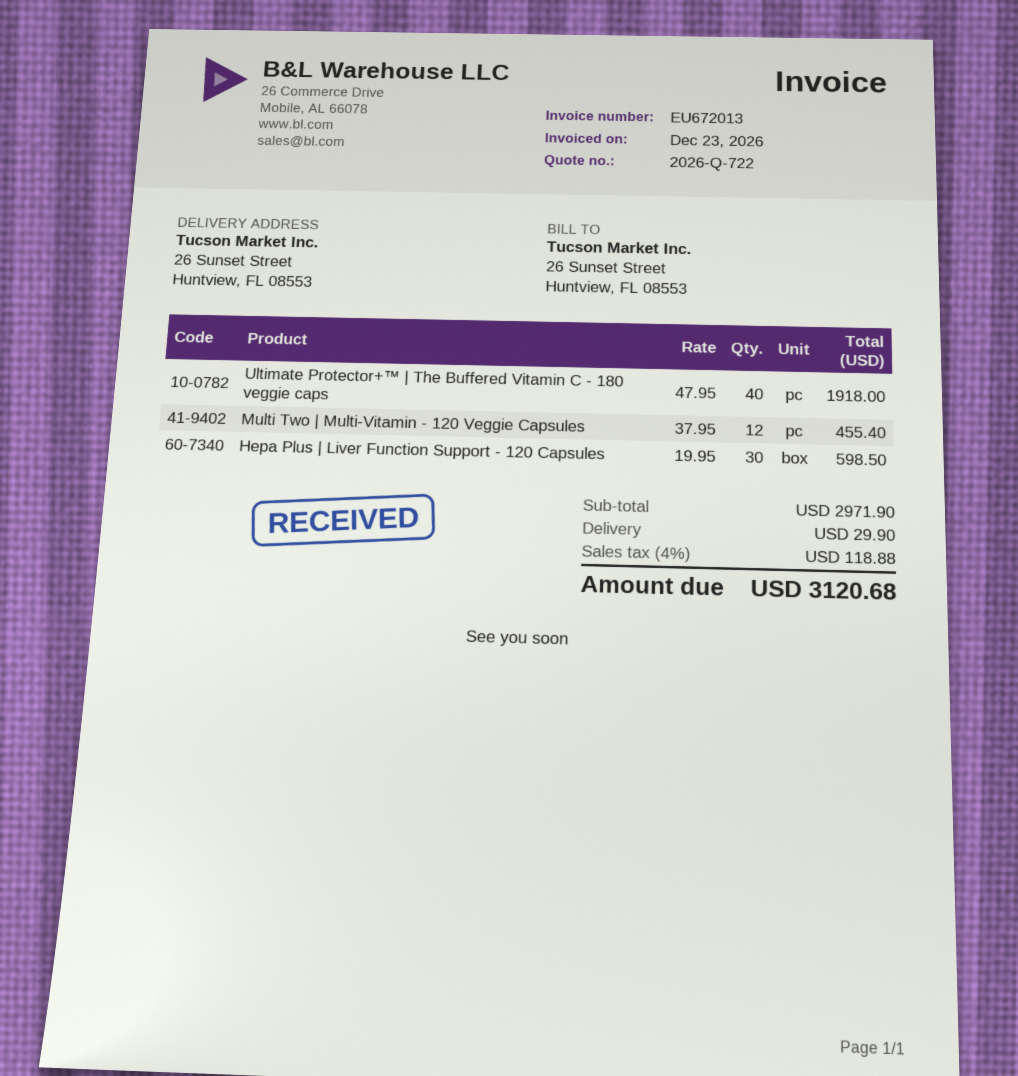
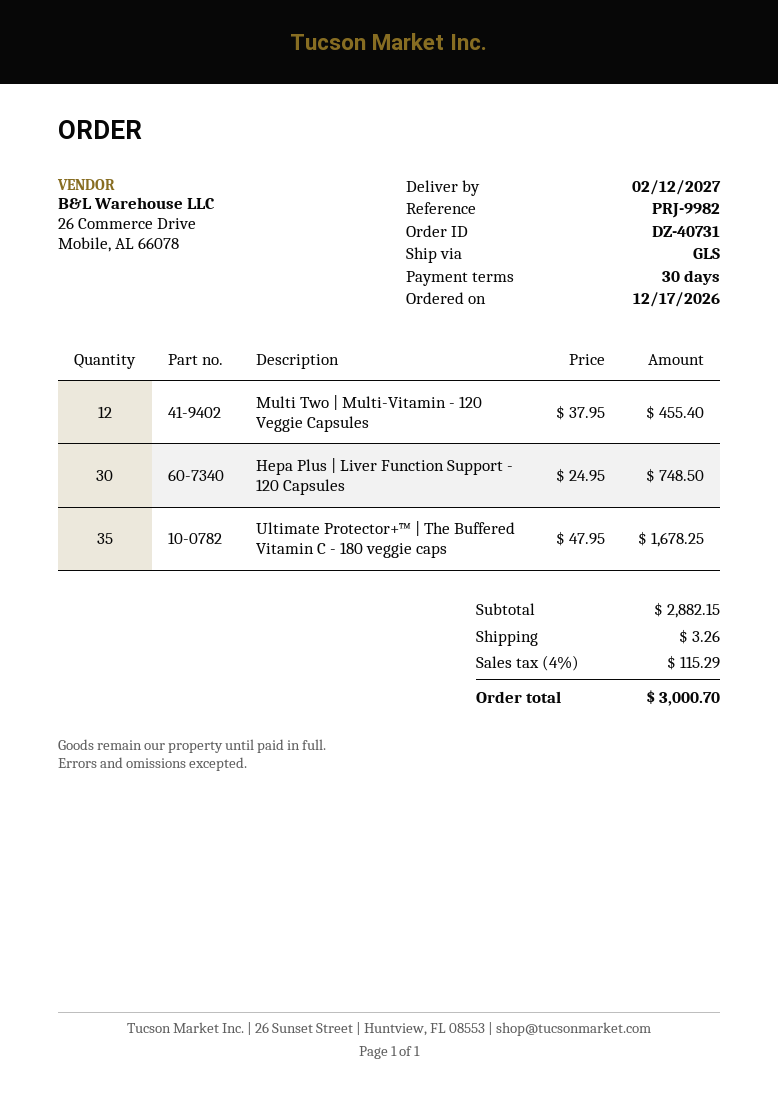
Ultimate Protector+™ | The Buffered Vitamin C - 180 veggie caps: 40 x 47.95 = 1918.00 -> 35 x 47.95 = 1678.25
Hepa Plus | Liver Function Support - 120 Capsules: 30 x 19.95 = 598.50 -> 30 x 24.95 = 748.50
subtotal: 2971.90 -> 2882.15
shipping: 29.90 -> 3.26
tax: 4% = 118.88 -> 4% = 115.29
total: 3120.68 -> 3000.70

